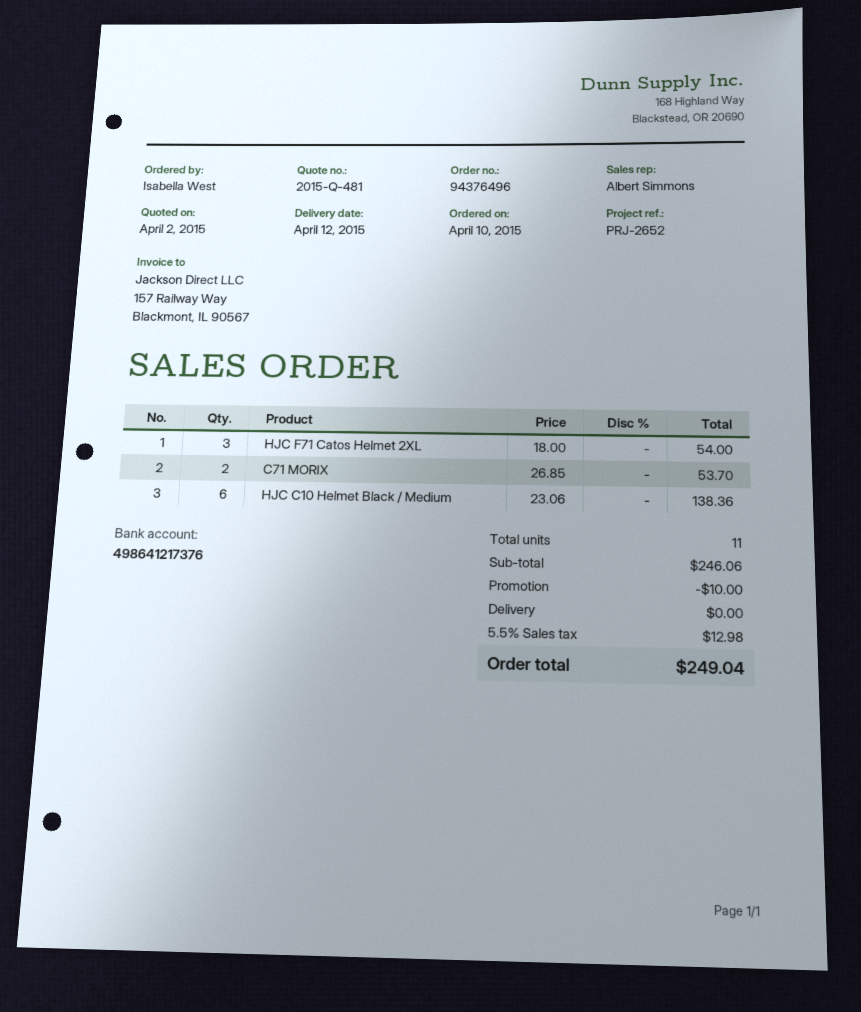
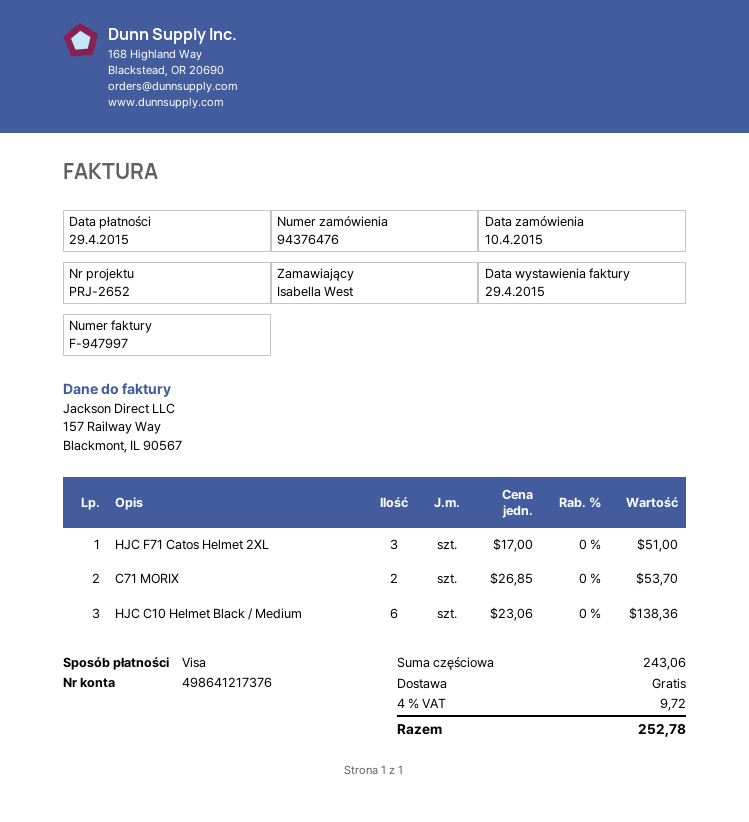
order number: 94376496 -> 94376476
HJC F71 Catos Helmet 2XL: 3 x 18.00 = 54.00 -> 3 x 17.00 = 51.00
subtotal: 246.06 -> 243.06
discount: 10.00 -> none
tax: 5.5% = 12.98 -> 4% = 9.72
total: 249.04 -> 252.78

